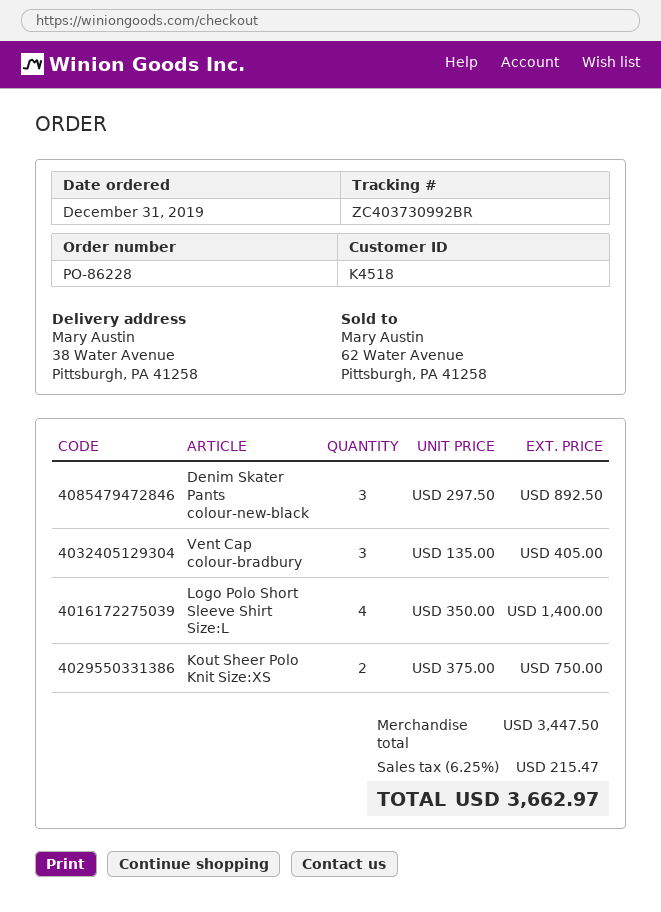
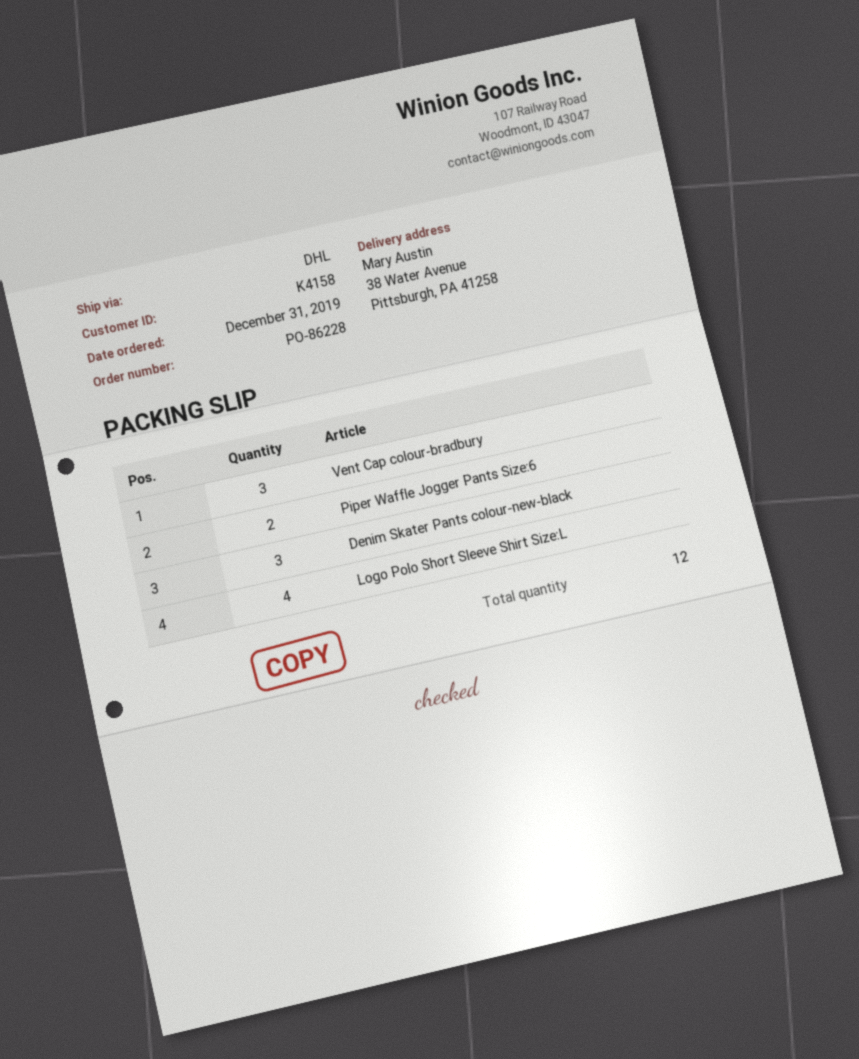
customer number: K4518 -> K4158
Kout Sheer Polo Knit Size:XS: 2 -> none
Piper Waffle Jogger Pants Size:6: none -> 2

